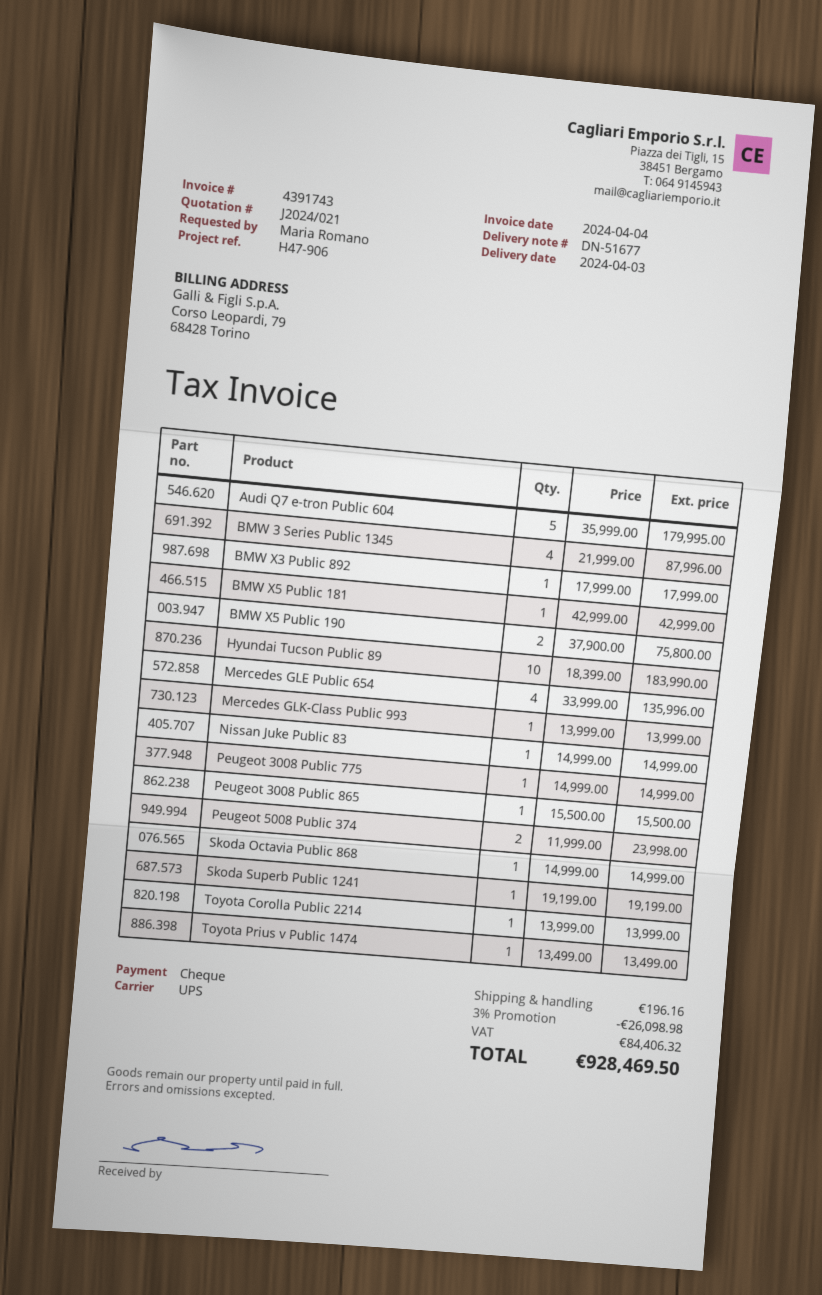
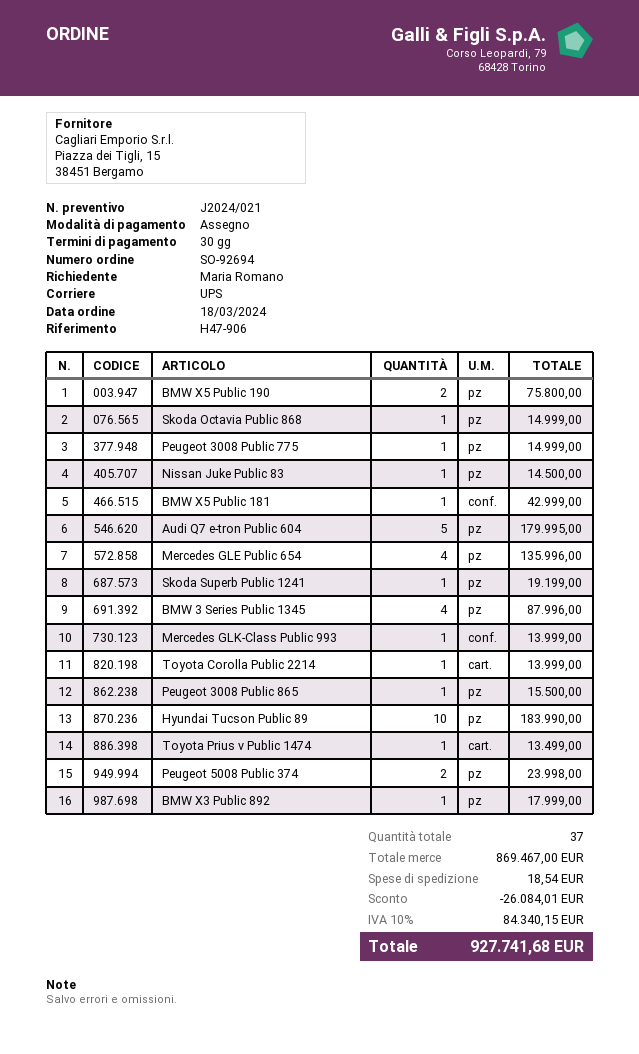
Nissan Juke Public 83: 1 for 14999.00 -> 1 for 14500.00
discount: 26098.98 -> 26084.01
shipping: 196.16 -> 18.54
tax: 84406.32 -> 84340.15
total: 928469.50 -> 927741.68

